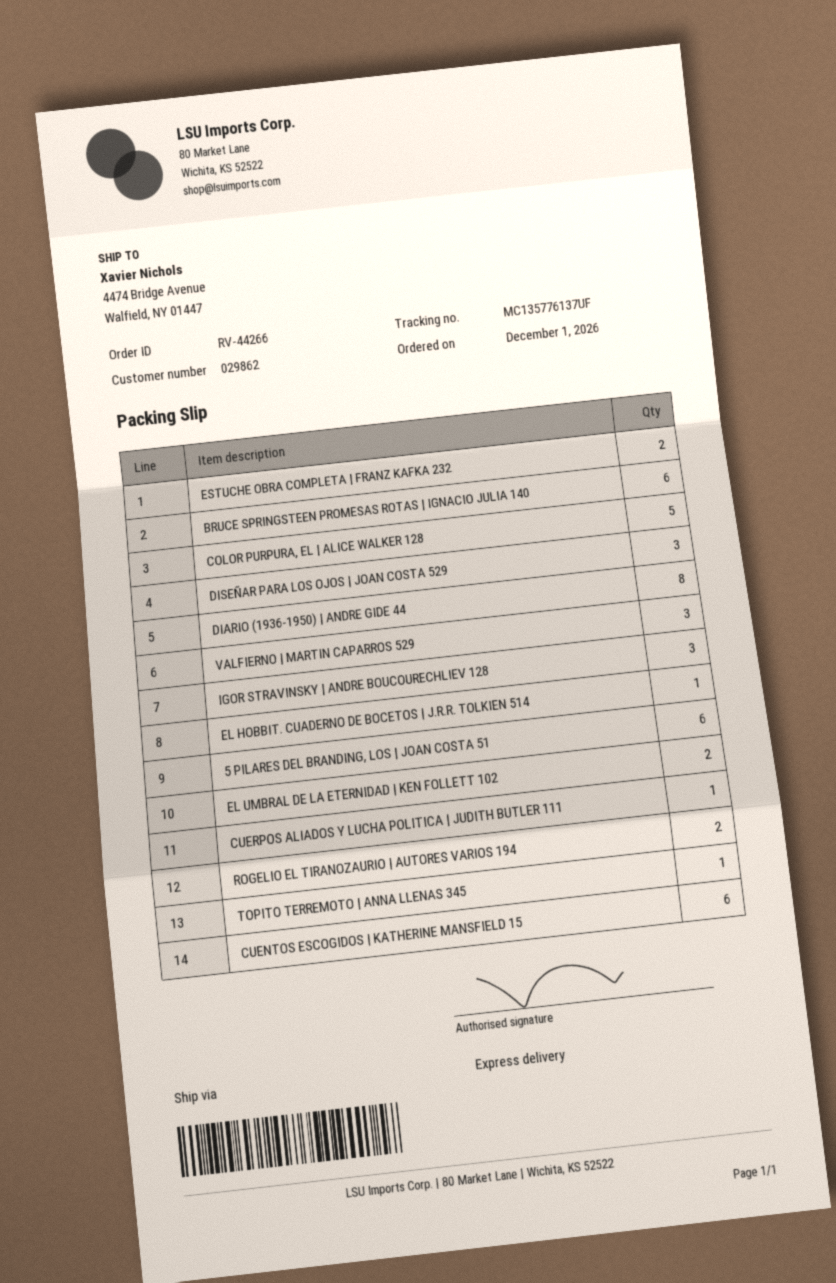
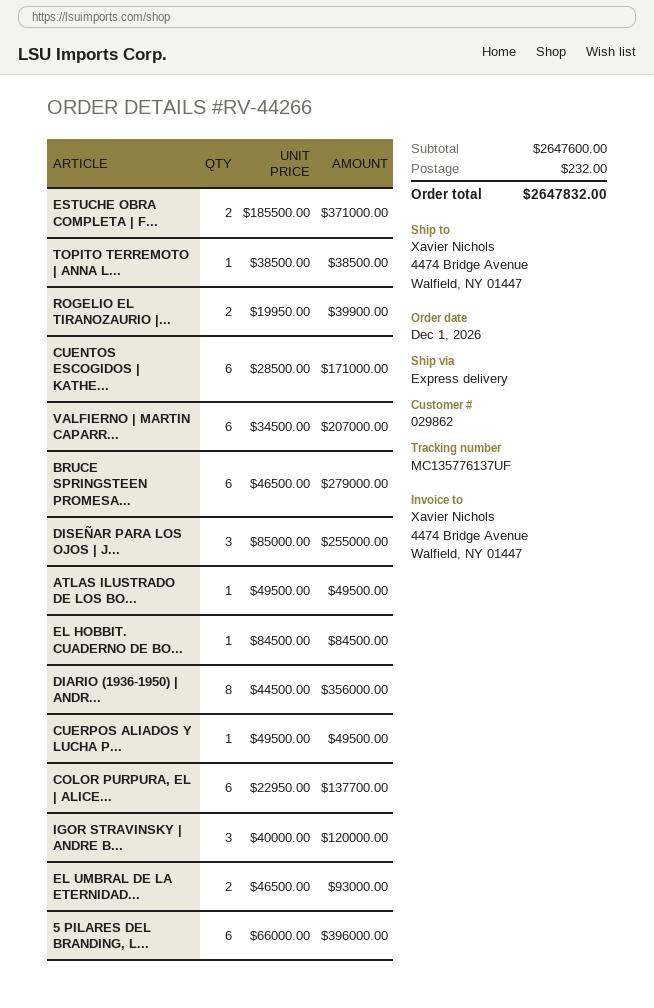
COLOR PURPURA, EL | ALICE WALKER 128: 5 -> 6
VALFIERNO | MARTIN CAPARROS 529: 3 -> 6
ATLAS ILUSTRADO DE LOS BO...: none -> 1

